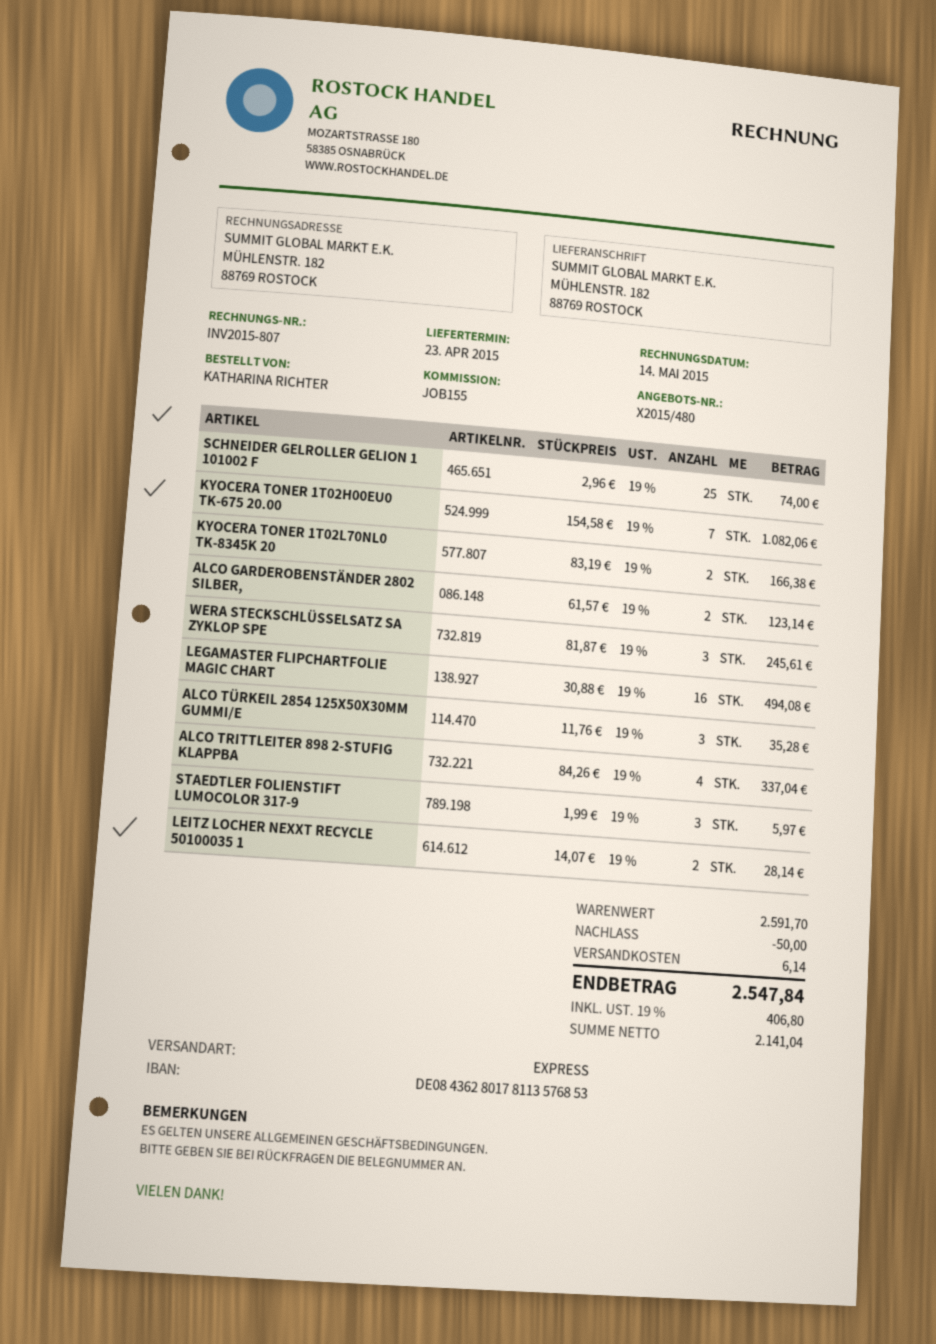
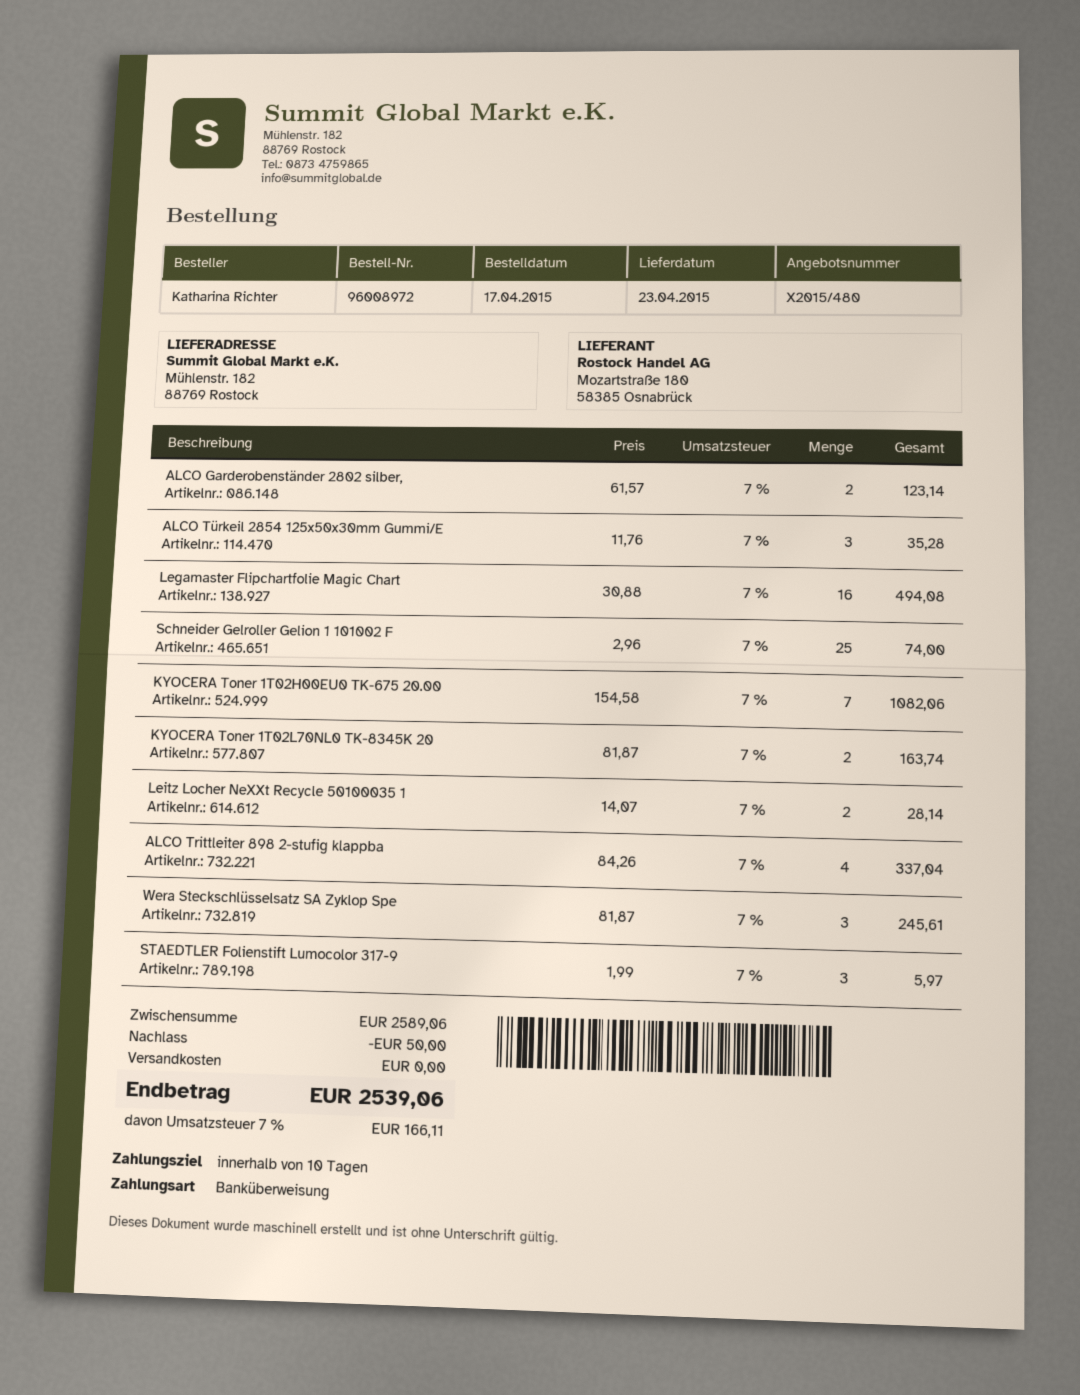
KYOCERA TONER 1T02L70NL0 TK-8345K 20: 2 x 83.19 = 166.38 -> 2 x 81.87 = 163.74
subtotal: 2591.70 -> 2589.06
shipping: 6.14 -> 0.00
tax: 19% = 406.80 -> 7% = 166.11
total: 2547.84 -> 2539.06

